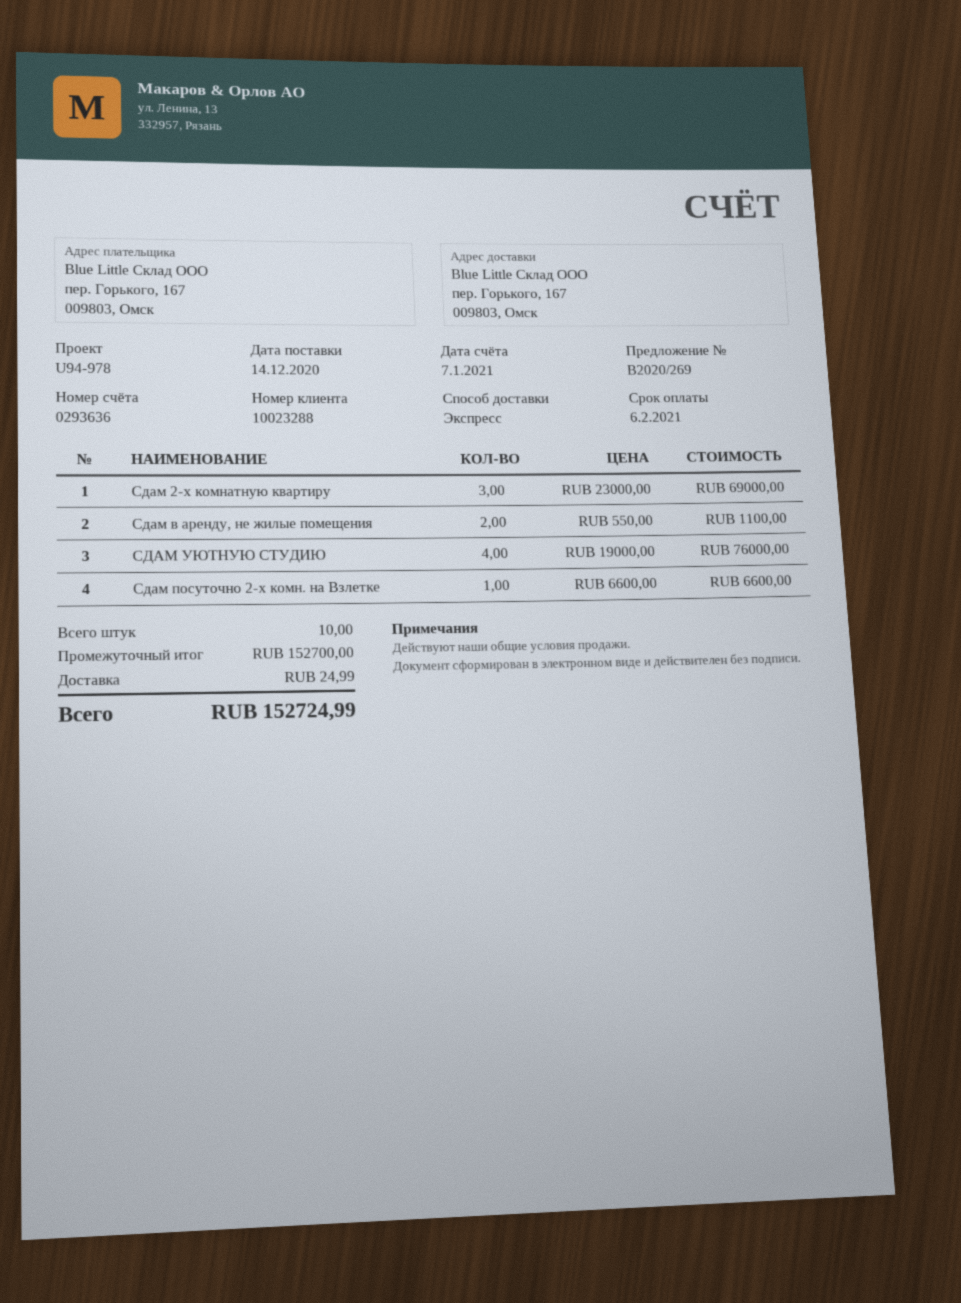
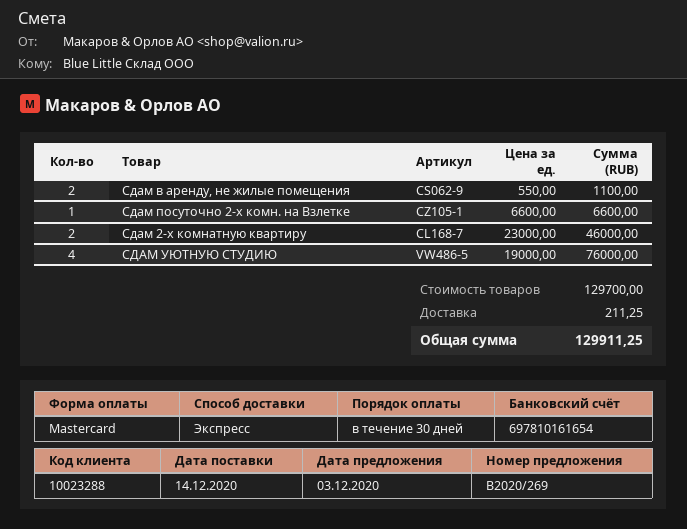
Сдам 2-х комнатную квартиру: 3 x 23000.00 = 69000.00 -> 2 x 23000.00 = 46000.00
subtotal: 152700.00 -> 129700.00
shipping: 24.99 -> 211.25
total: 152724.99 -> 129911.25

